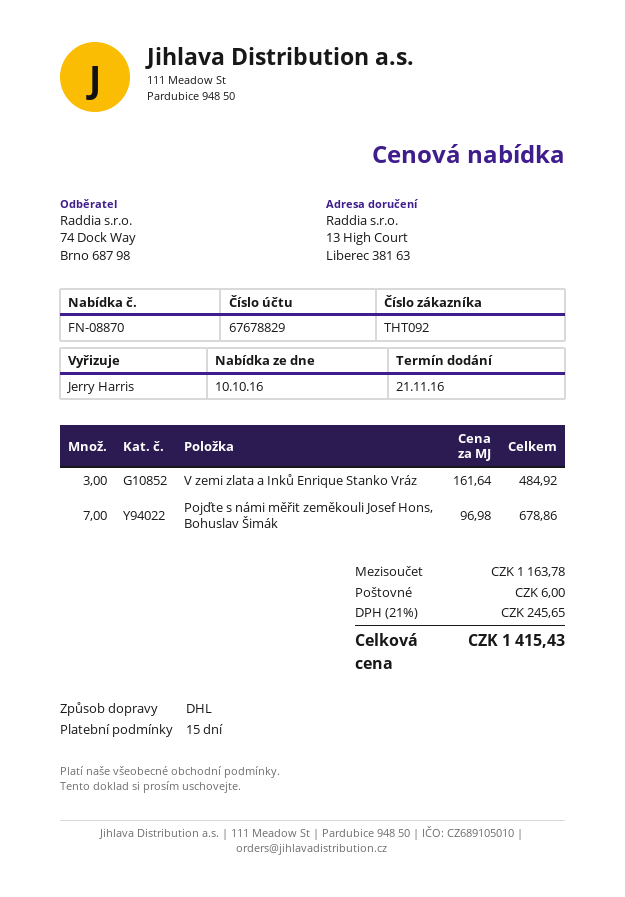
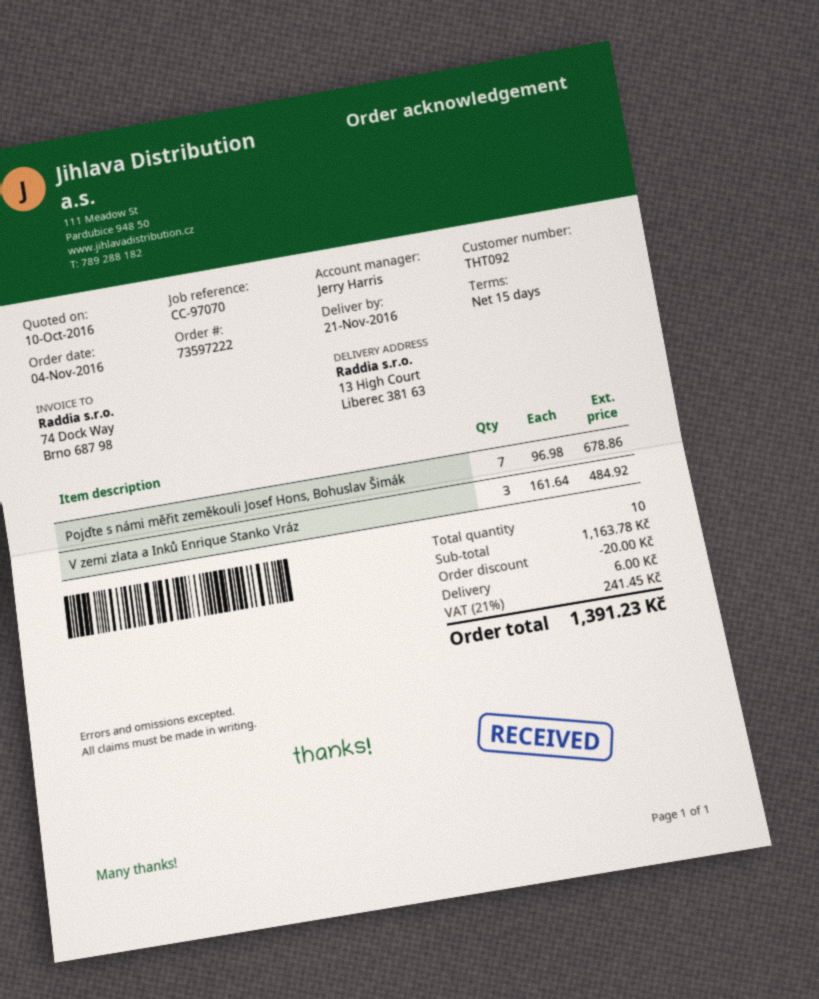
discount: none -> 20.00
tax: 21% = 245.65 -> 21% = 241.45
total: 1415.43 -> 1391.23

